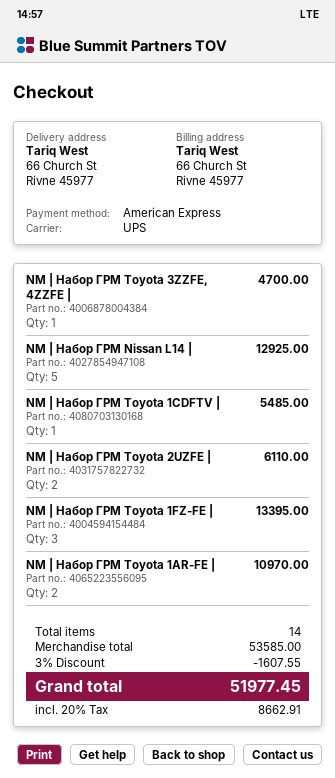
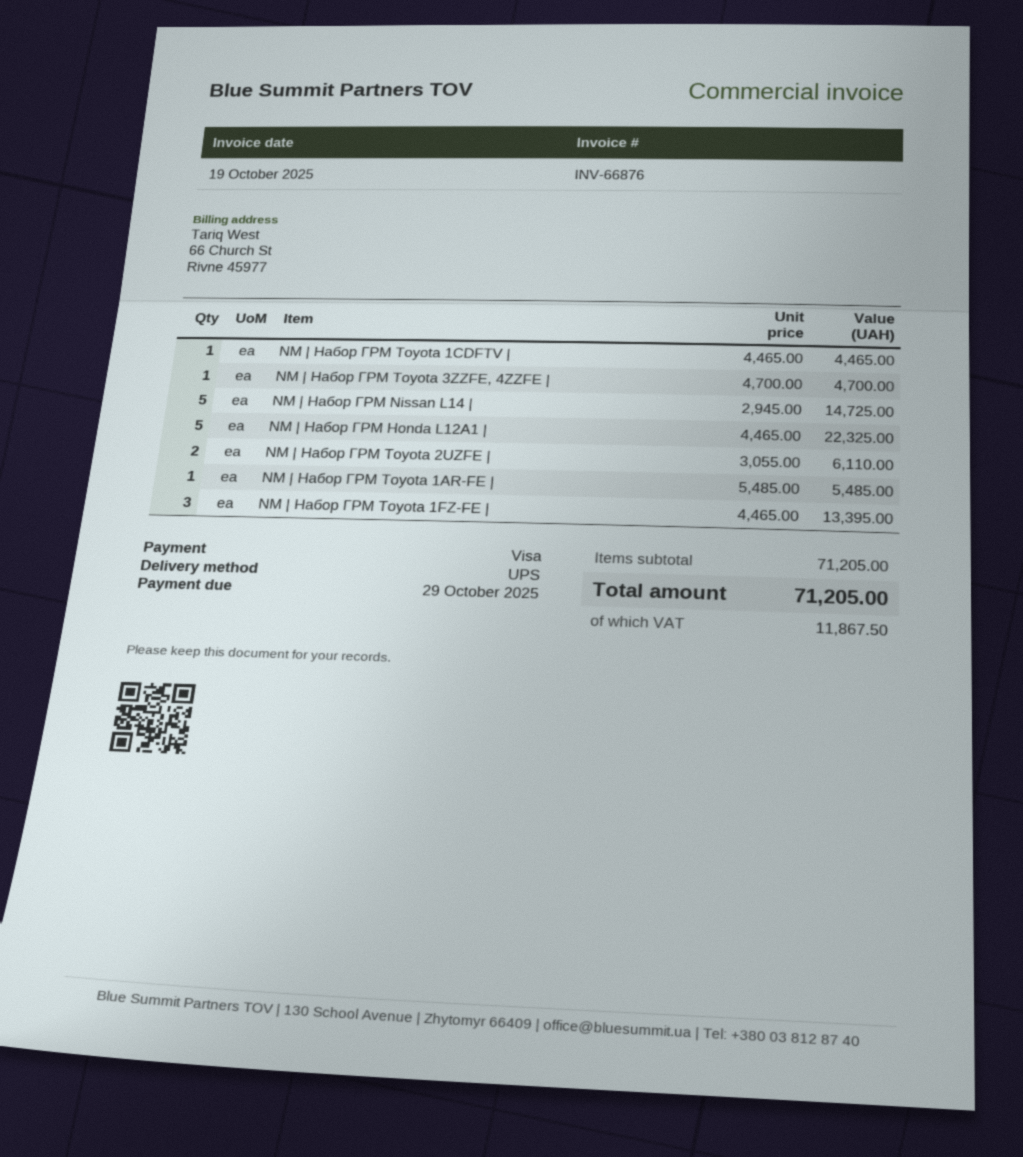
payment method: American Express -> Visa
NM | Набор ГРМ Nissan L14 |: 5 for 12925.00 -> 5 for 14725.00
NM | Набор ГРМ Toyota 1CDFTV |: 1 for 5485.00 -> 1 for 4465.00
NM | Набор ГРМ Toyota 1AR-FE |: 2 for 10970.00 -> 1 for 5485.00
NM | Набор ГРМ Honda L12A1 |: none -> 5 for 22325.00
subtotal: 53585.00 -> 71205.00
discount: 3% = 1607.55 -> none
tax: 8662.91 -> 11867.50
total: 51977.45 -> 71205.00

